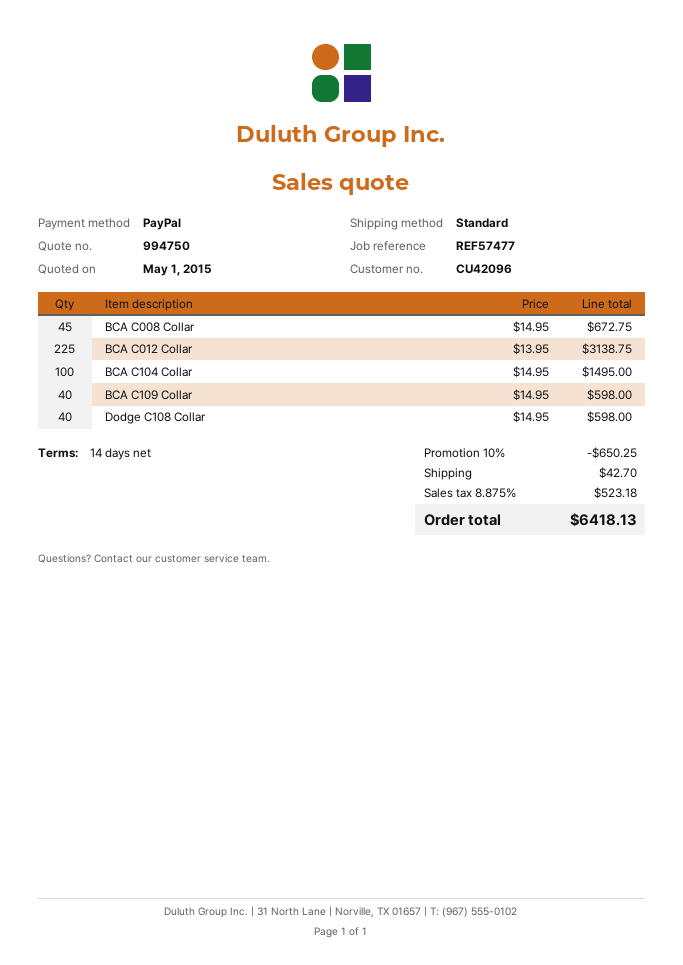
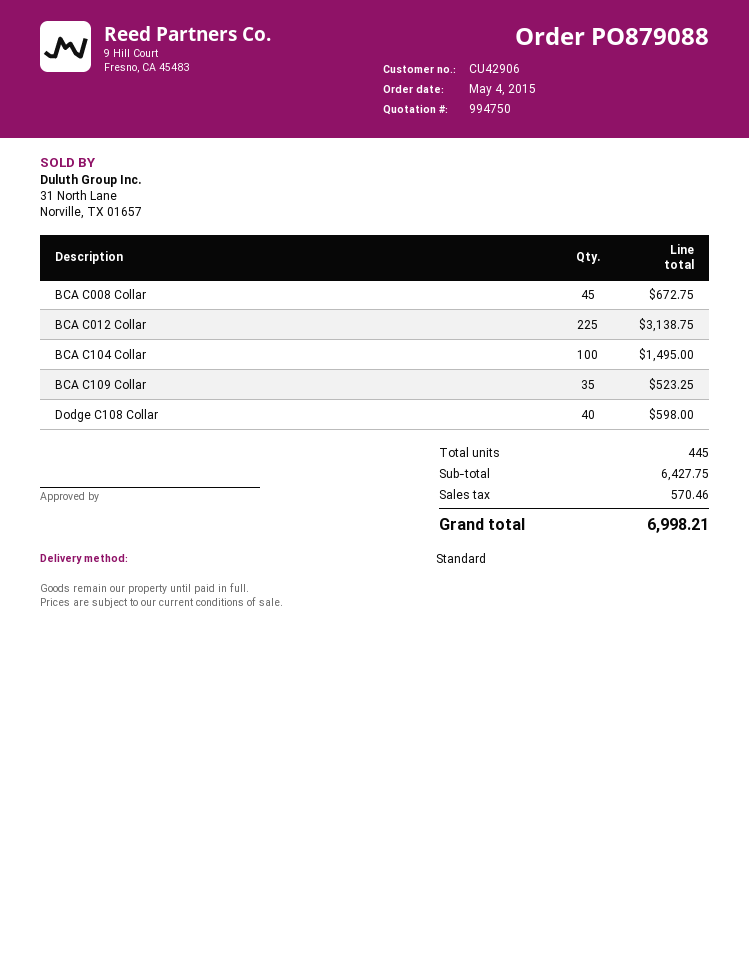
customer number: CU42096 -> CU42906
BCA C109 Collar: 40 for 598.00 -> 35 for 523.25
discount: 10% = 650.25 -> none
shipping: 42.70 -> none
tax: 523.18 -> 570.46
total: 6418.13 -> 6998.21

